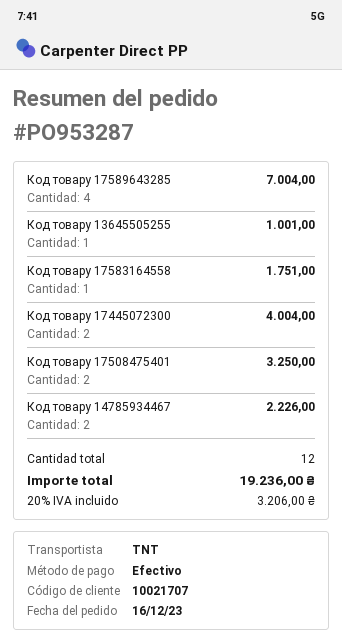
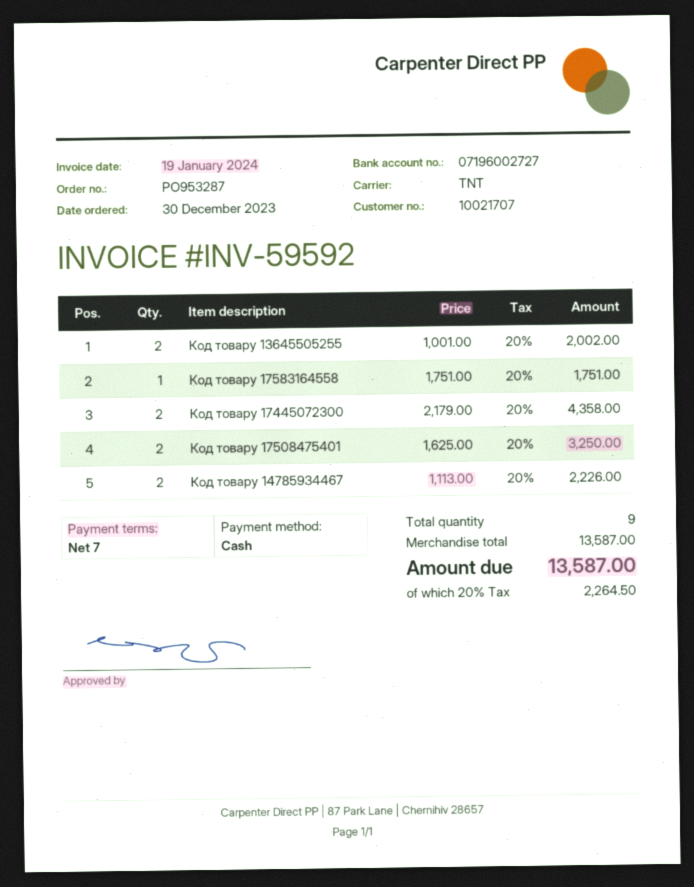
order date: 2023-12-16 -> 2023-12-30
Код товару 17589643285: 4 for 7004.00 -> none
Код товару 13645505255: 1 for 1001.00 -> 2 for 2002.00
Код товару 17445072300: 2 for 4004.00 -> 2 for 4358.00
total quantity: 12 -> 9
tax: 20% = 3206.00 -> 20% = 2264.50
total: 19236.00 -> 13587.00

